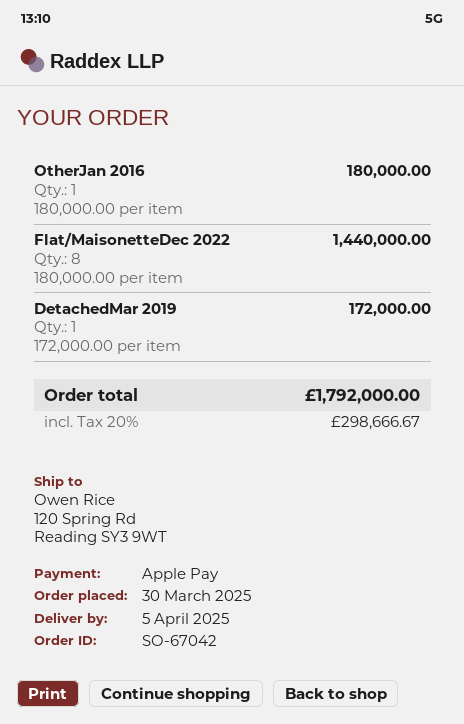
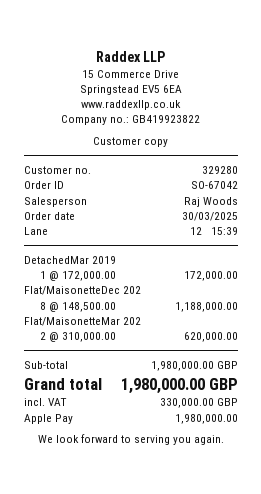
OtherJan 2016: 1 x 180000.00 = 180000.00 -> none
Flat/MaisonetteDec 2022: 8 x 180000.00 = 1440000.00 -> 8 x 148500.00 = 1188000.00
Flat/MaisonetteMar 202: none -> 2 x 310000.00 = 620000.00
tax: 298666.67 -> 330000.00
total: 1792000.00 -> 1980000.00

